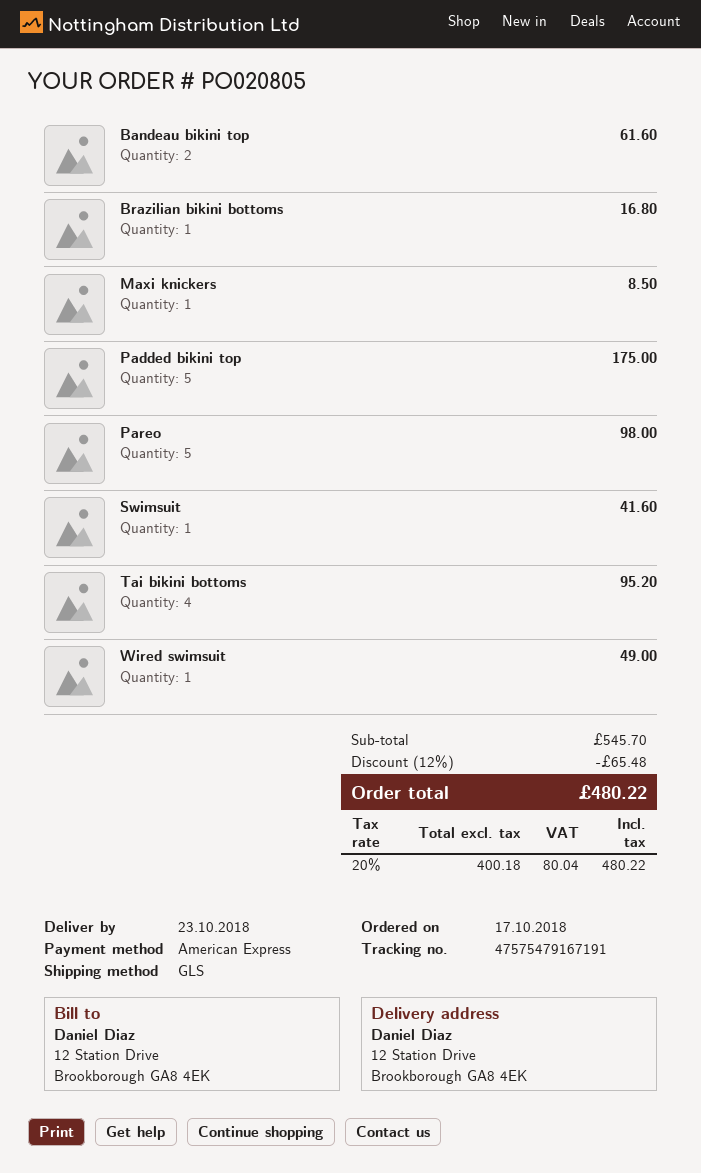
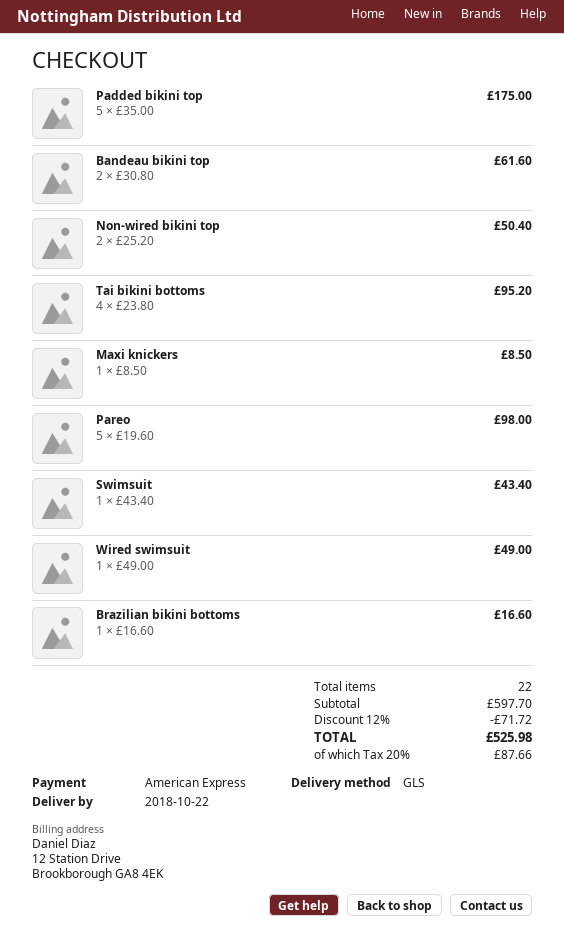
delivery date: 2018-10-23 -> 2018-10-22
Brazilian bikini bottoms: 1 for 16.80 -> 1 for 16.60
Swimsuit: 1 for 41.60 -> 1 for 43.40
Non-wired bikini top: none -> 2 for 50.40
subtotal: 545.70 -> 597.70
discount: 12% = 65.48 -> 12% = 71.72
tax: 20% = 80.04 -> 20% = 87.66
total: 480.22 -> 525.98

